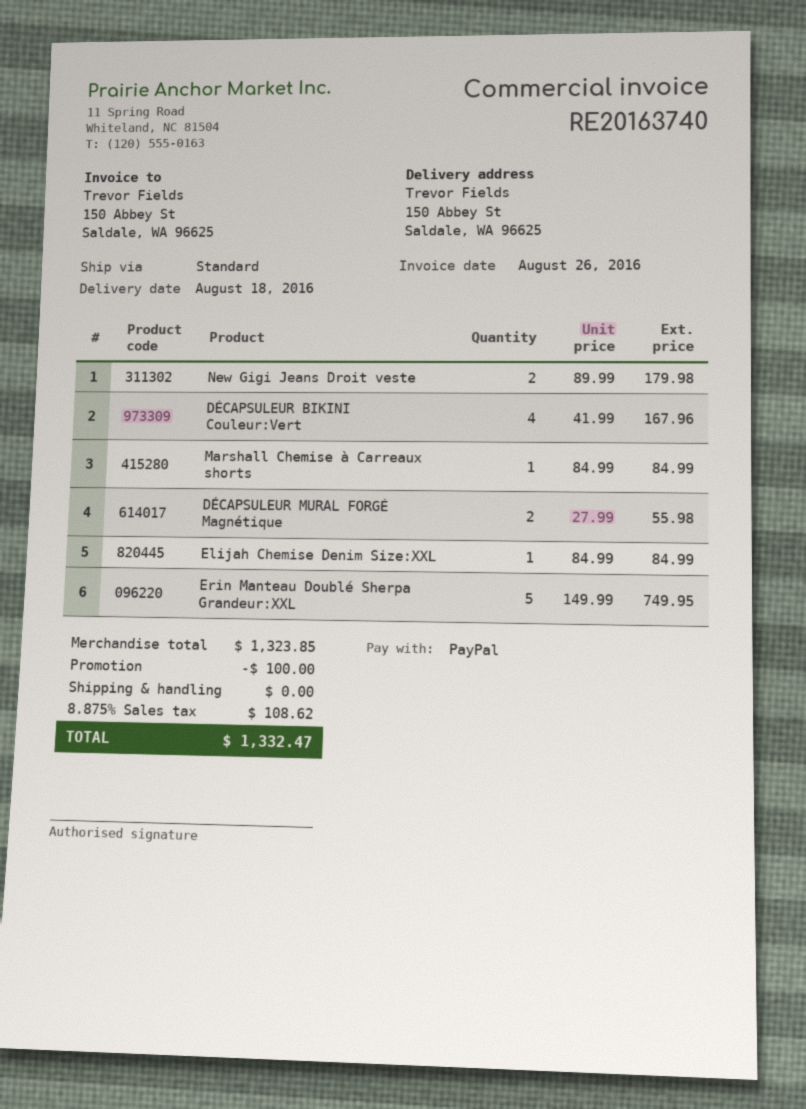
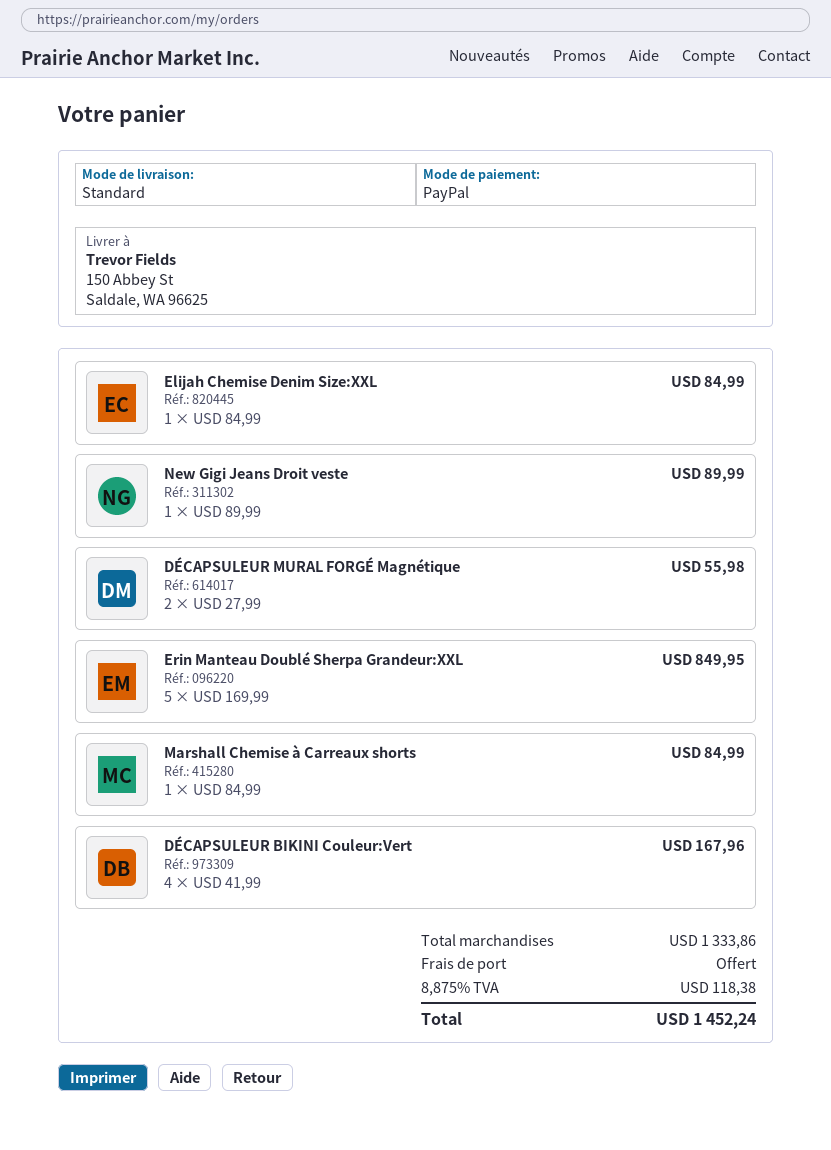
New Gigi Jeans Droit veste: 2 x 89.99 = 179.98 -> 1 x 89.99 = 89.99
Erin Manteau Doublé Sherpa Grandeur:XXL: 5 x 149.99 = 749.95 -> 5 x 169.99 = 849.95
subtotal: 1323.85 -> 1333.86
discount: 100.00 -> none
tax: 8.875% = 108.62 -> 8.875% = 118.38
total: 1332.47 -> 1452.24

